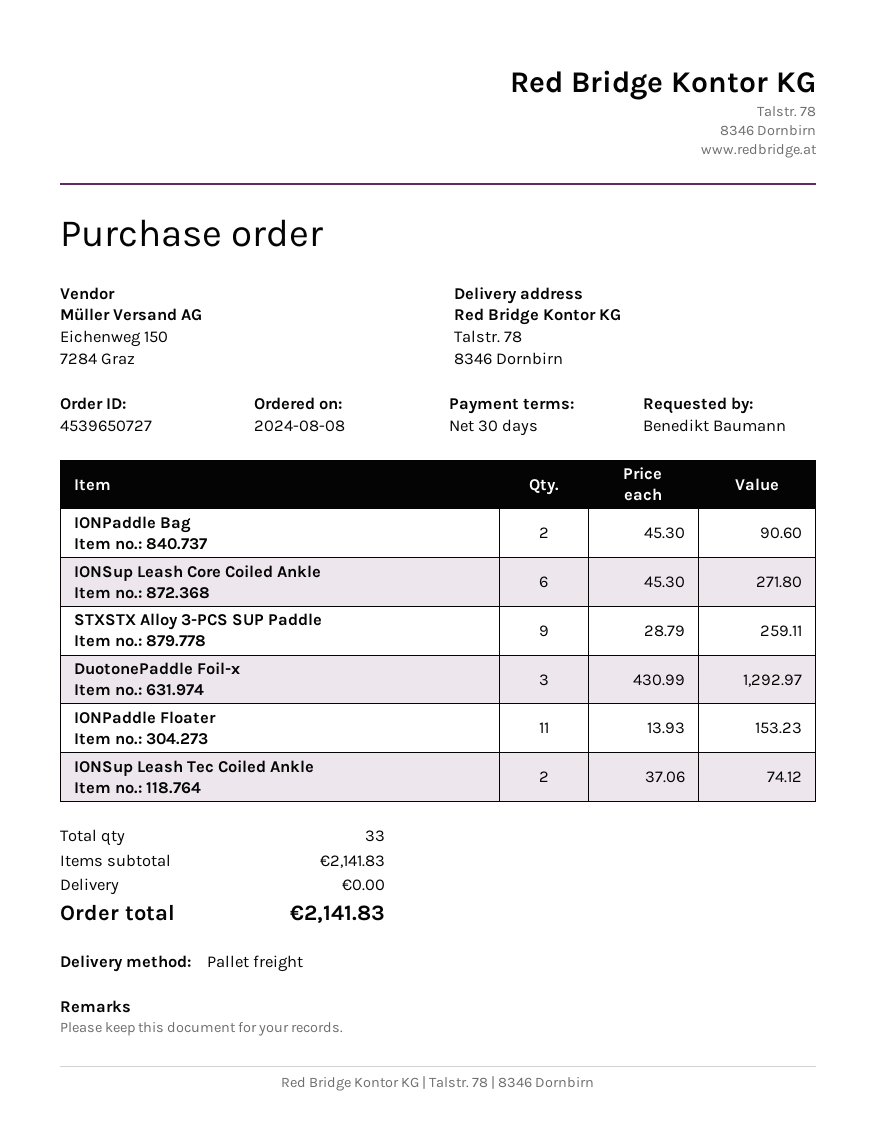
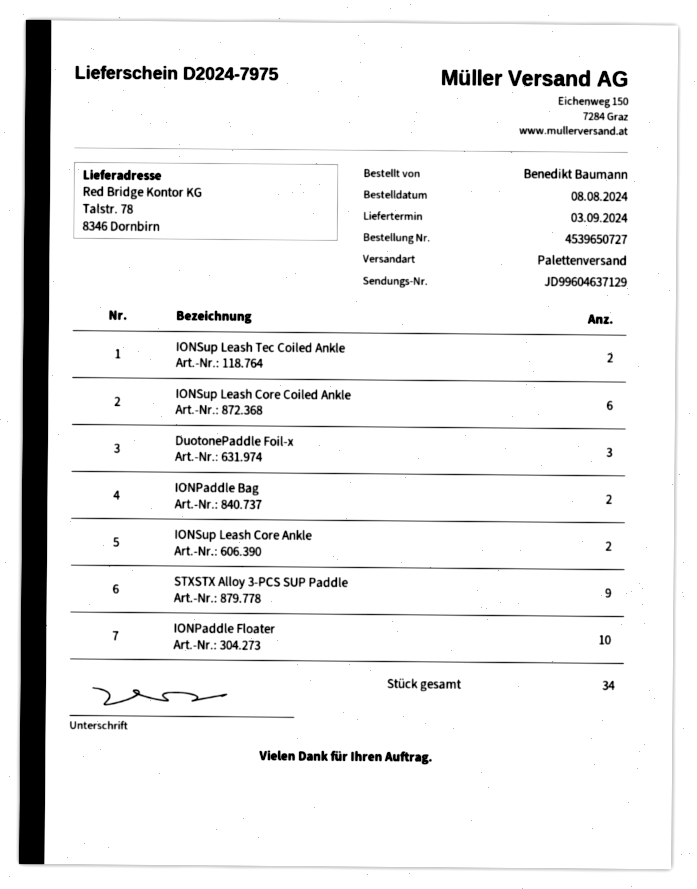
IONPaddle Floater: 11 -> 10
IONSup Leash Core Ankle: none -> 2
total quantity: 33 -> 34

